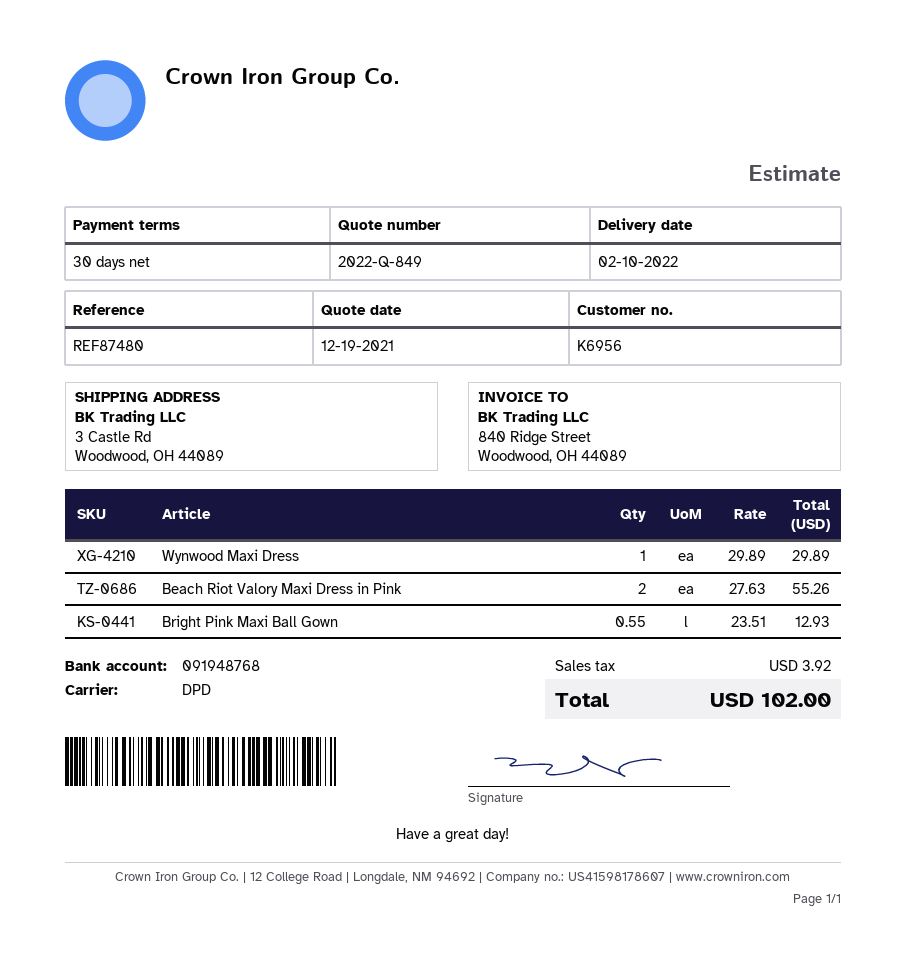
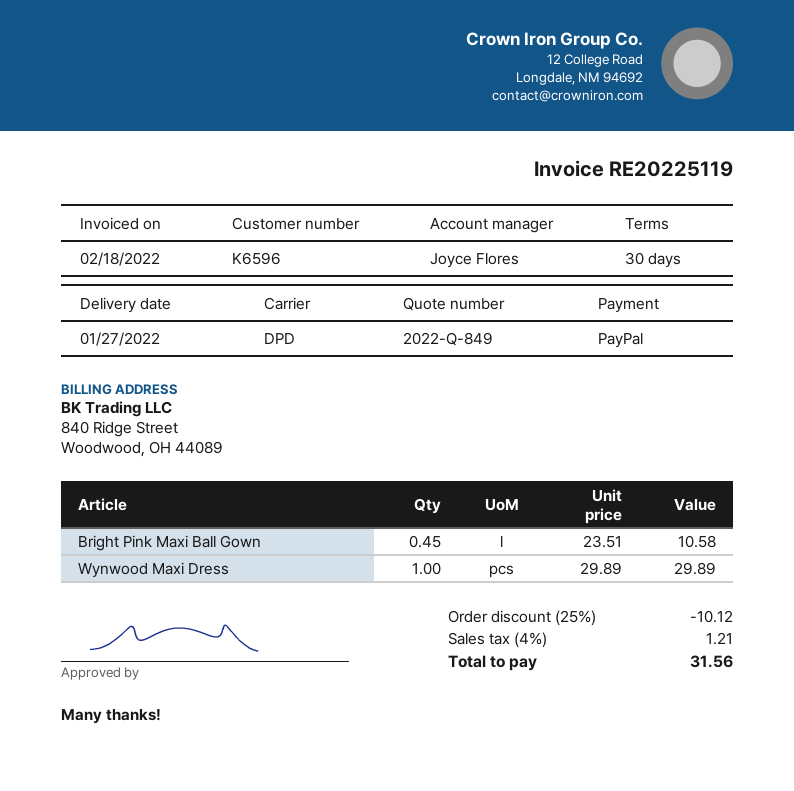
delivery date: 2022-02-10 -> 2022-01-27
customer number: K6956 -> K6596
Beach Riot Valory Maxi Dress in Pink: 2 x 27.63 = 55.26 -> none
Bright Pink Maxi Ball Gown: 0.55 x 23.51 = 12.93 -> 0.45 x 23.51 = 10.58
discount: none -> 25% = 10.12
tax: 3.92 -> 1.21
total: 102.00 -> 31.56

